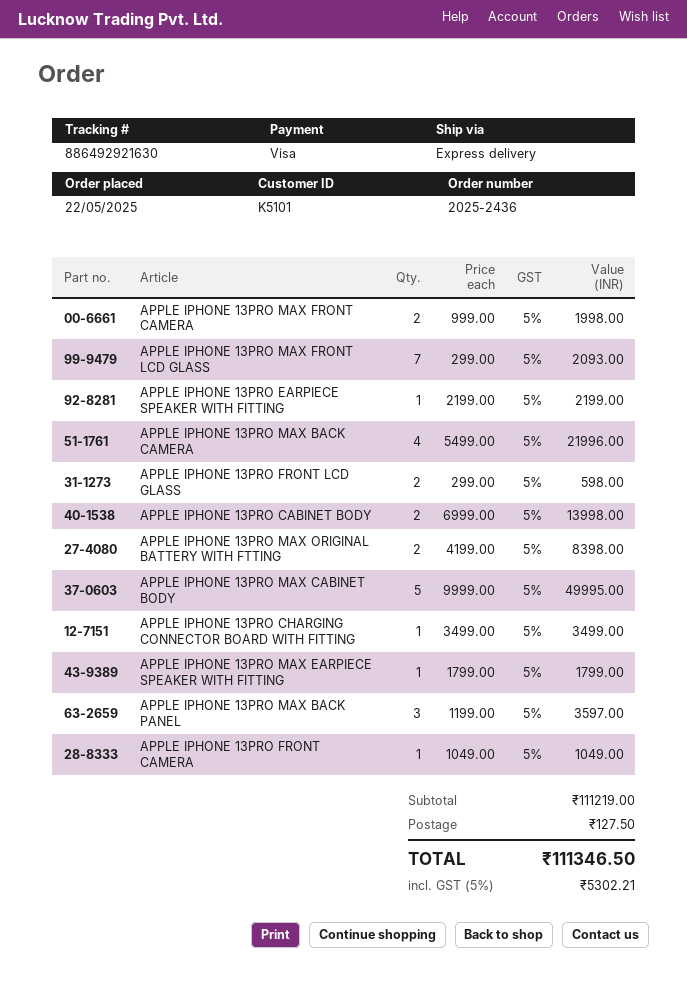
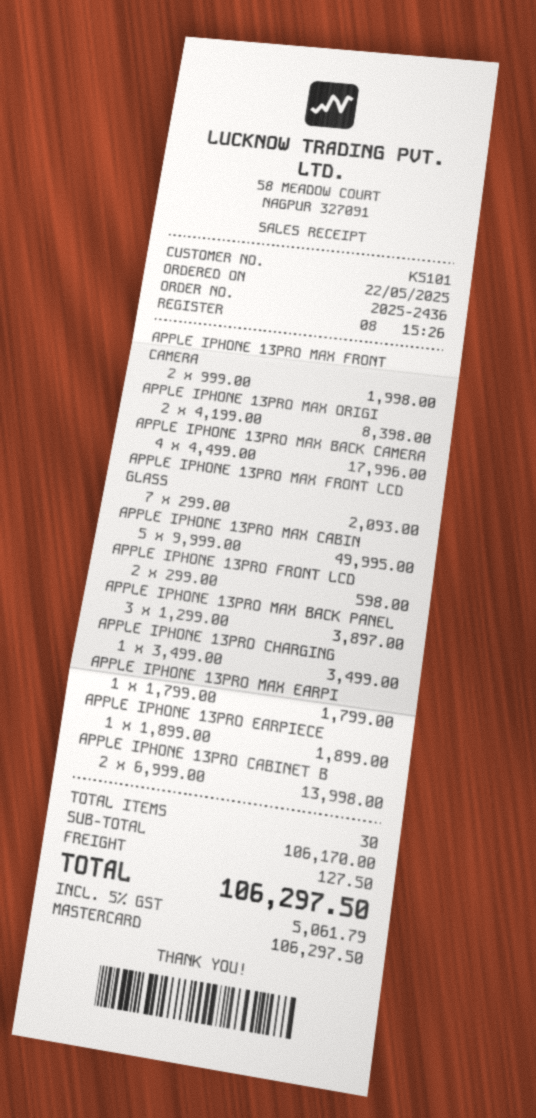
payment method: Visa -> Mastercard
APPLE IPHONE 13PRO EARPIECE SPEAKER WITH FITTING: 1 x 2199.00 = 2199.00 -> 1 x 1899.00 = 1899.00
APPLE IPHONE 13PRO MAX BACK CAMERA: 4 x 5499.00 = 21996.00 -> 4 x 4499.00 = 17996.00
APPLE IPHONE 13PRO MAX BACK PANEL: 3 x 1199.00 = 3597.00 -> 3 x 1299.00 = 3897.00
APPLE IPHONE 13PRO FRONT CAMERA: 1 x 1049.00 = 1049.00 -> none
subtotal: 111219.00 -> 106170.00
tax: 5% = 5302.21 -> 5% = 5061.79
total: 111346.50 -> 106297.50

